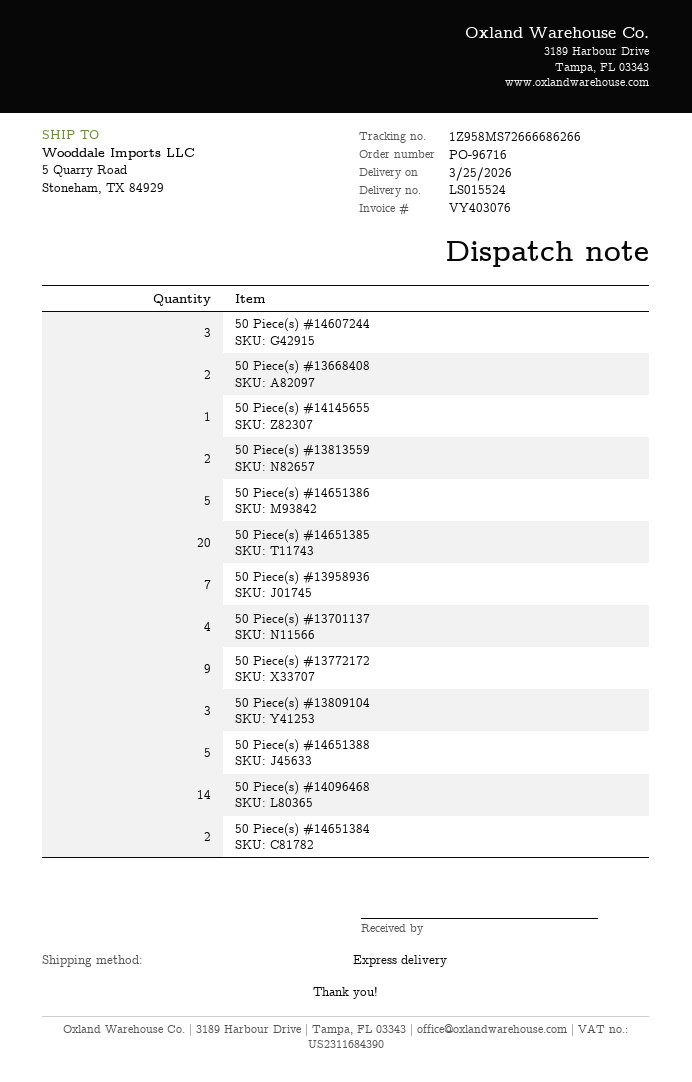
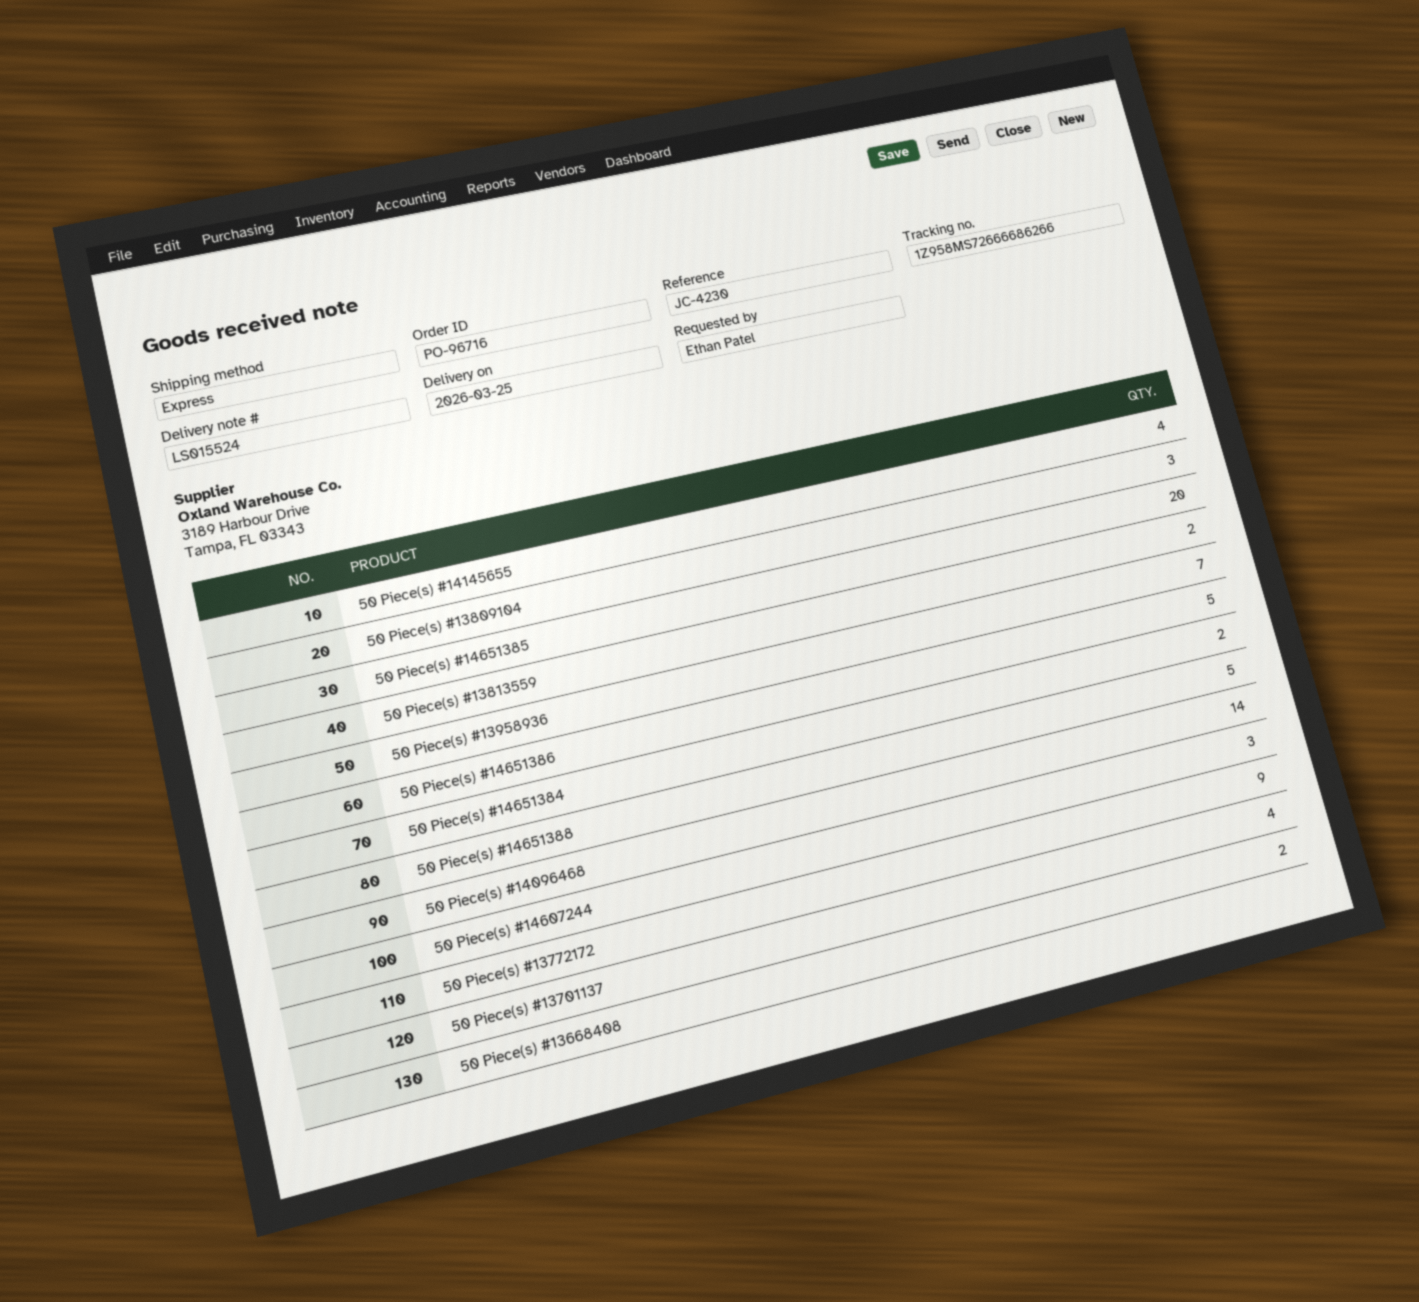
50 Piece(s) #14145655: 1 -> 4

